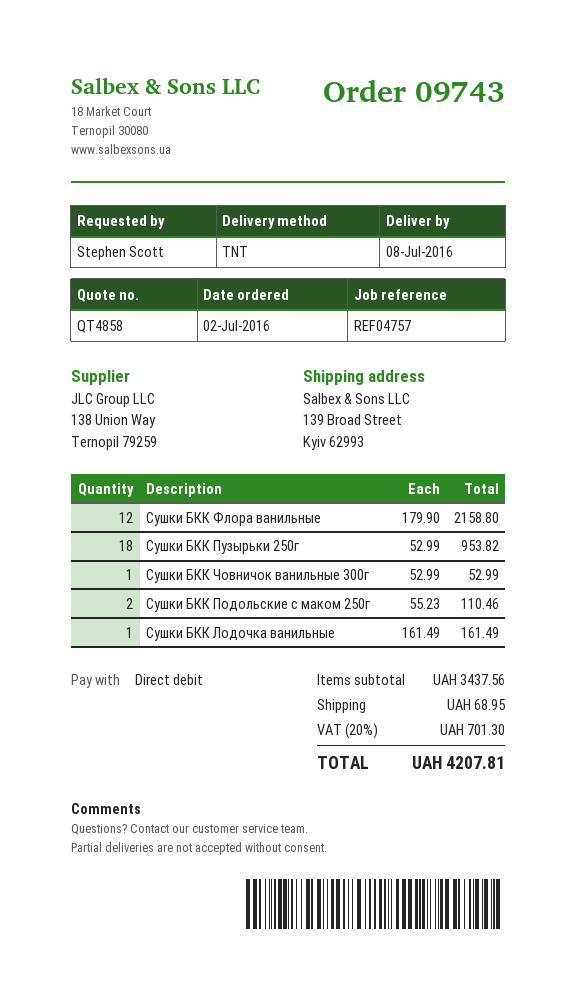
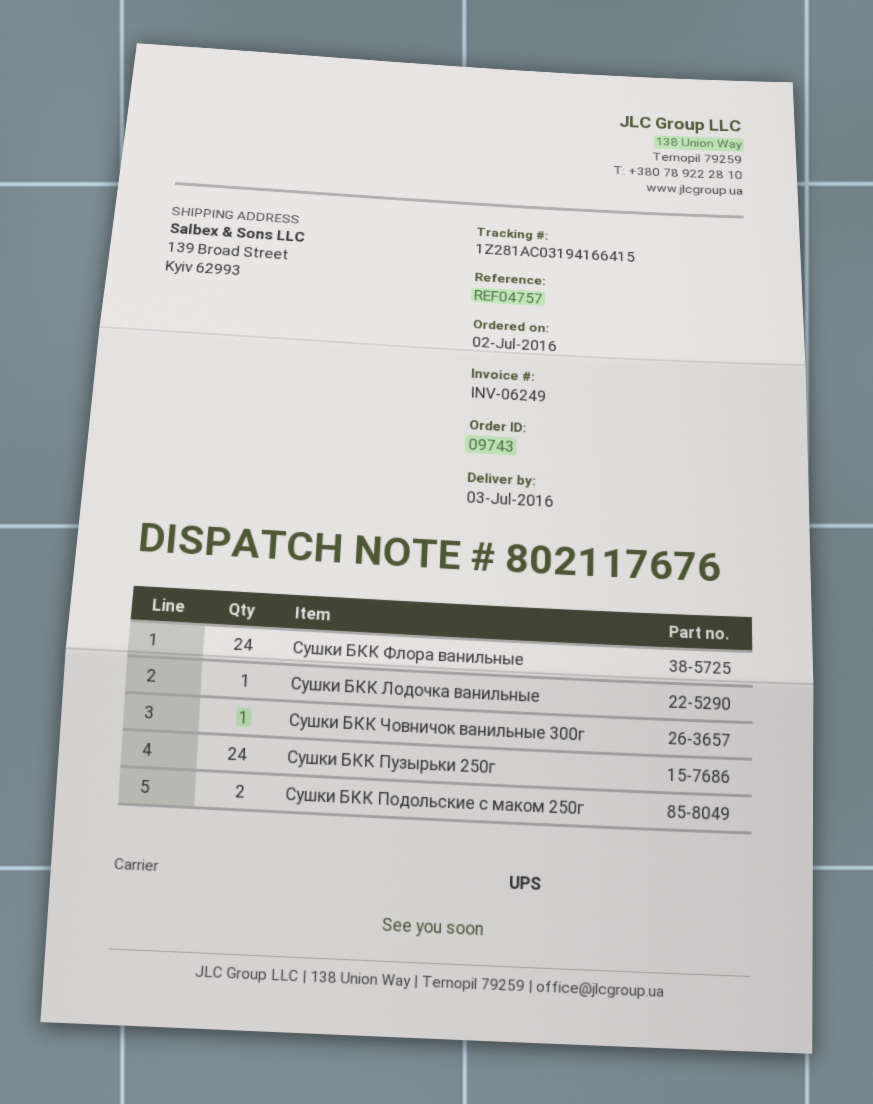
delivery date: 2016-07-08 -> 2016-07-03
shipping method: TNT -> UPS
Сушки БКК Флора ванильные: 12 -> 24
Сушки БКК Пузырьки 250г: 18 -> 24

